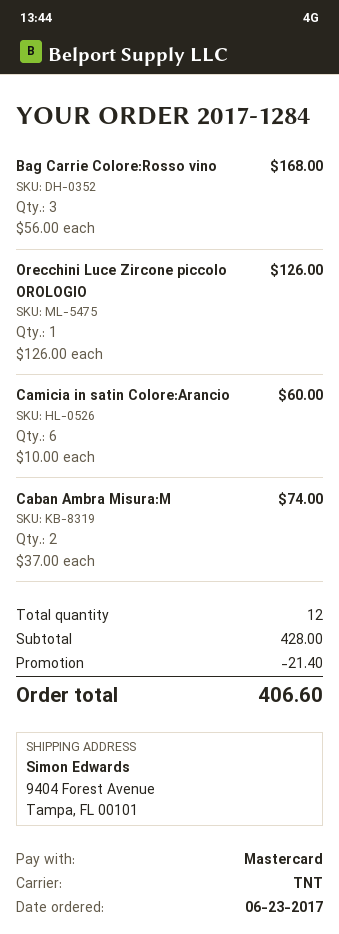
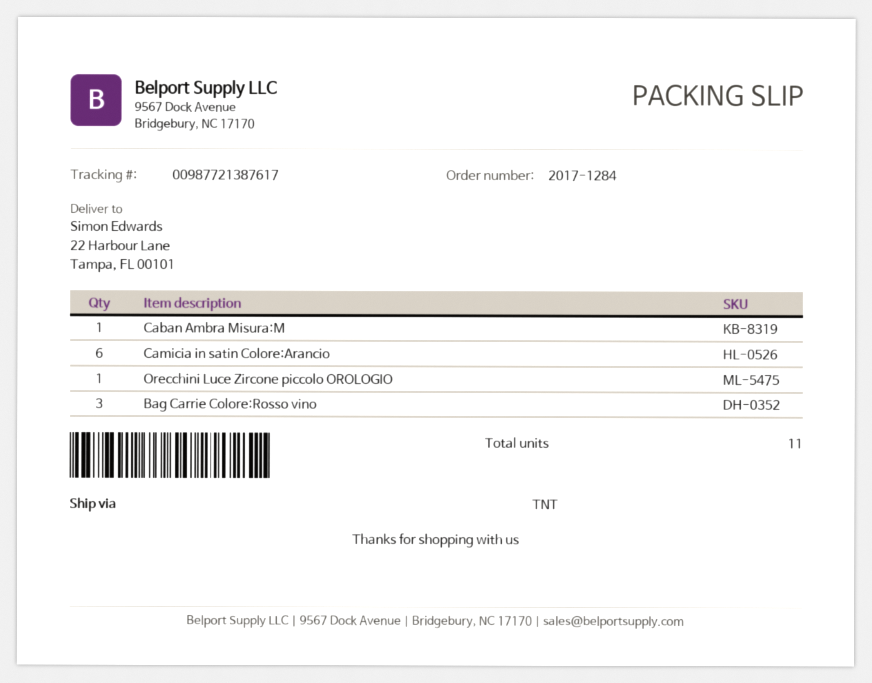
ship to: 9404 Forest Avenue, Tampa, FL 00101 -> 22 Harbour Lane, Tampa, FL 00101
Caban Ambra Misura:M: 2 -> 1
total quantity: 12 -> 11

